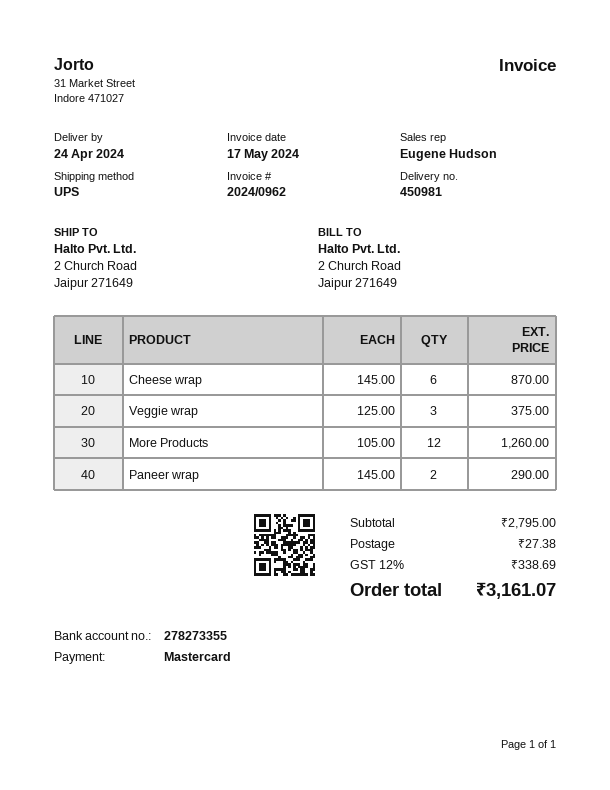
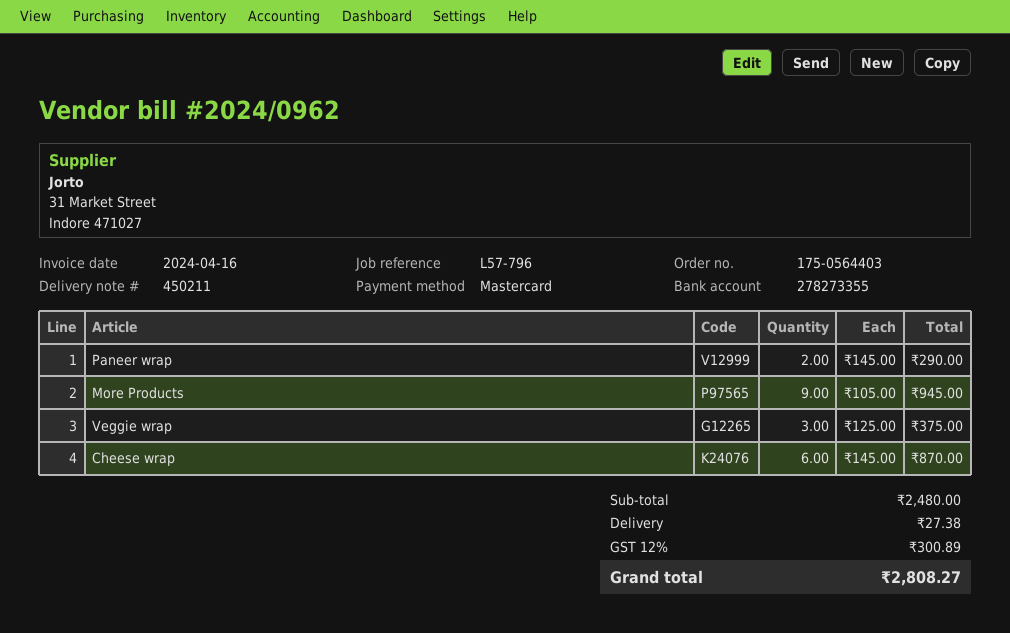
delivery note number: 450981 -> 450211
invoice date: 2024-05-17 -> 2024-04-16
More Products: 12 x 105.00 = 1260.00 -> 9 x 105.00 = 945.00
subtotal: 2795.00 -> 2480.00
tax: 12% = 338.69 -> 12% = 300.89
total: 3161.07 -> 2808.27

